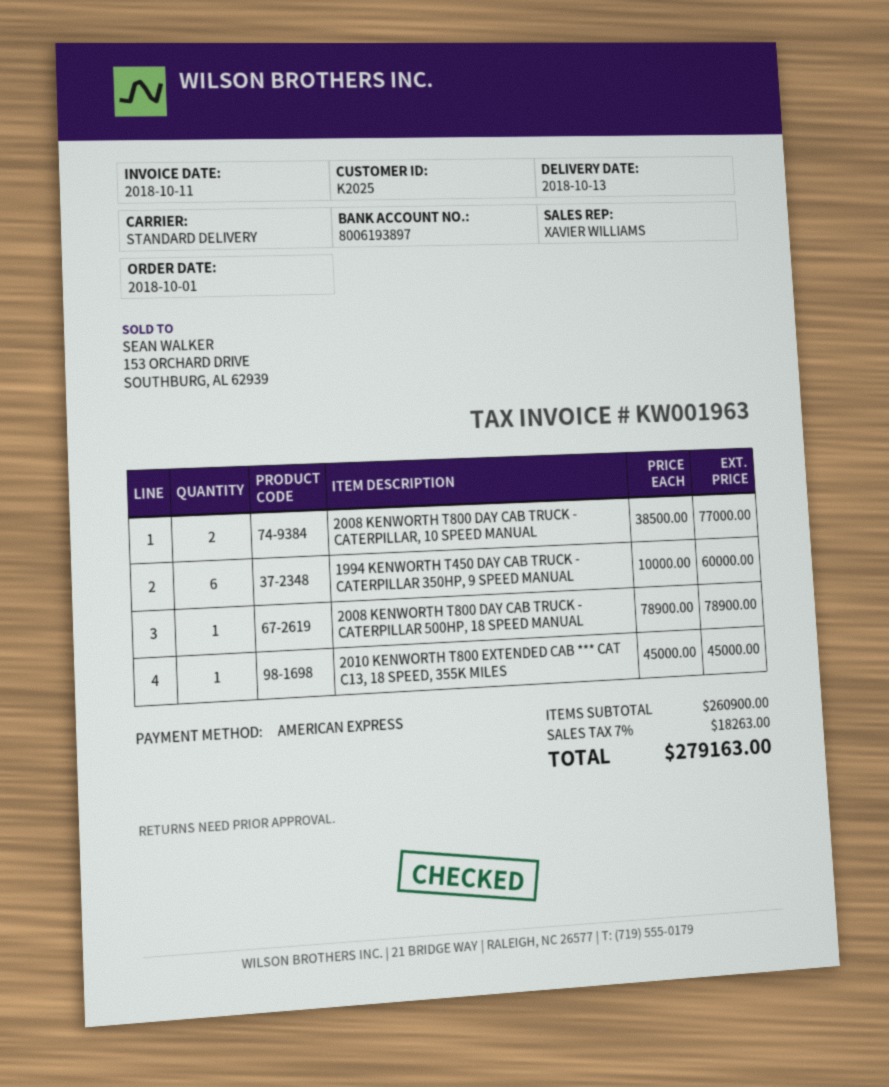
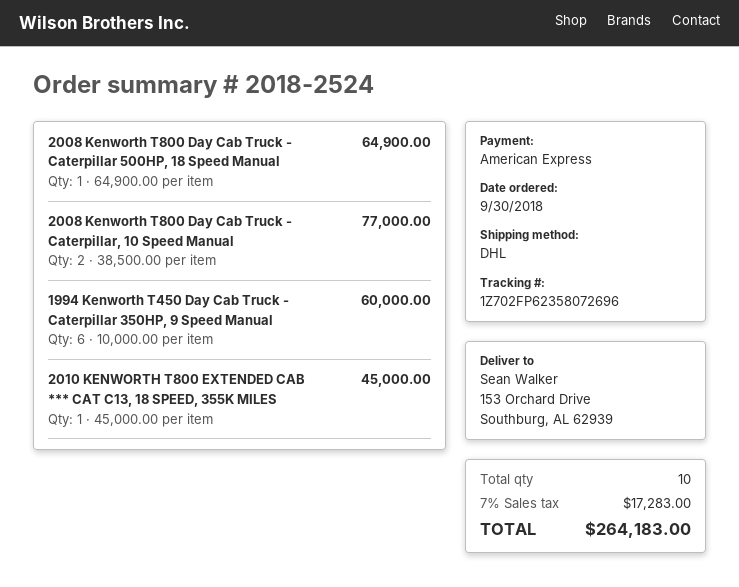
order date: 2018-10-01 -> 2018-09-30
shipping method: standard -> DHL
2008 KENWORTH T800 DAY CAB TRUCK - CATERPILLAR 500HP, 18 SPEED MANUAL: 1 x 78900.00 = 78900.00 -> 1 x 64900.00 = 64900.00
tax: 7% = 18263.00 -> 7% = 17283.00
total: 279163.00 -> 264183.00

